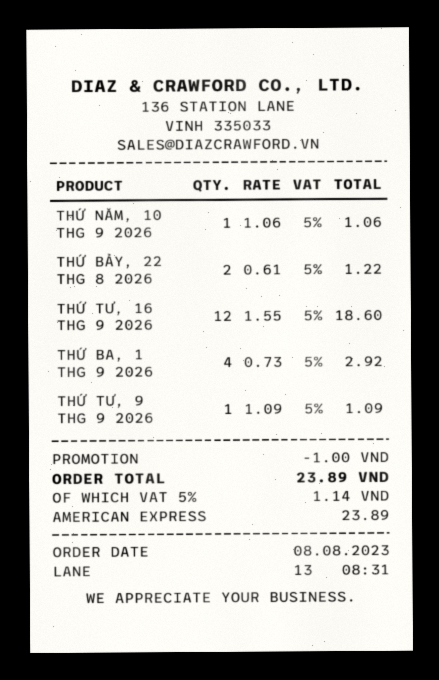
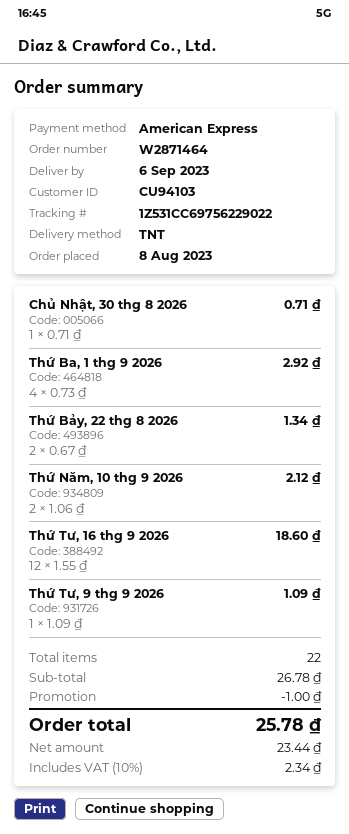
THỨ NĂM, 10 THG 9 2026: 1 x 1.06 = 1.06 -> 2 x 1.06 = 2.12
THỨ BẢY, 22 THG 8 2026: 2 x 0.61 = 1.22 -> 2 x 0.67 = 1.34
Chủ Nhật, 30 thg 8 2026: none -> 1 x 0.71 = 0.71
tax: 5% = 1.14 -> 10% = 2.34
total: 23.89 -> 25.78

